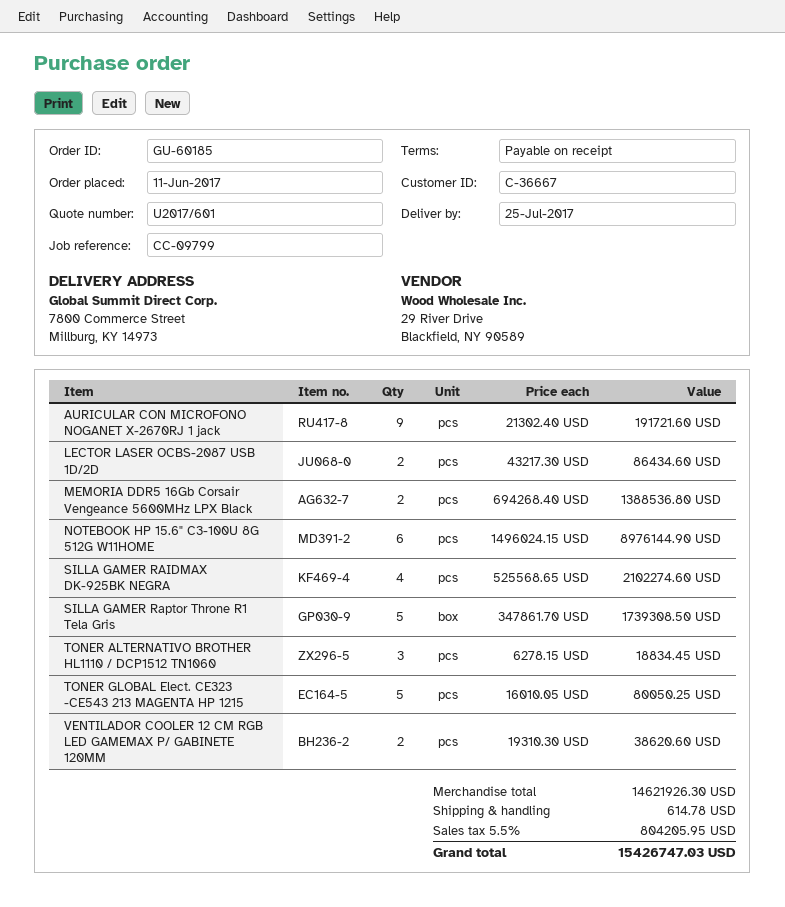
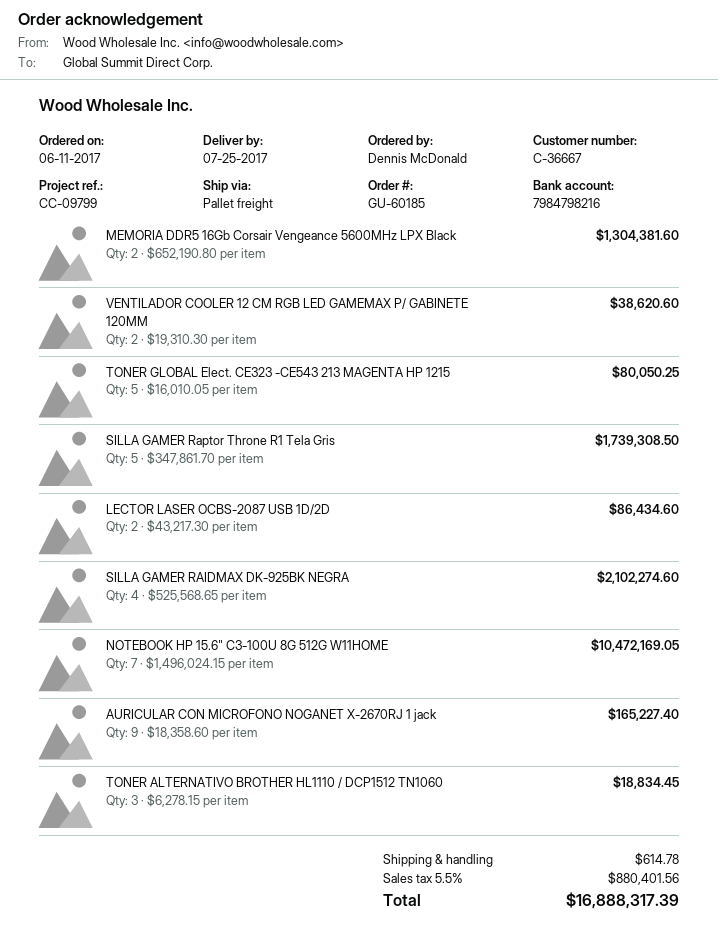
AURICULAR CON MICROFONO NOGANET X-2670RJ 1 jack: 9 x 21302.40 = 191721.60 -> 9 x 18358.60 = 165227.40
MEMORIA DDR5 16Gb Corsair Vengeance 5600MHz LPX Black: 2 x 694268.40 = 1388536.80 -> 2 x 652190.80 = 1304381.60
NOTEBOOK HP 15.6" C3-100U 8G 512G W11HOME: 6 x 1496024.15 = 8976144.90 -> 7 x 1496024.15 = 10472169.05
tax: 5.5% = 804205.95 -> 5.5% = 880401.56
total: 15426747.03 -> 16888317.39

